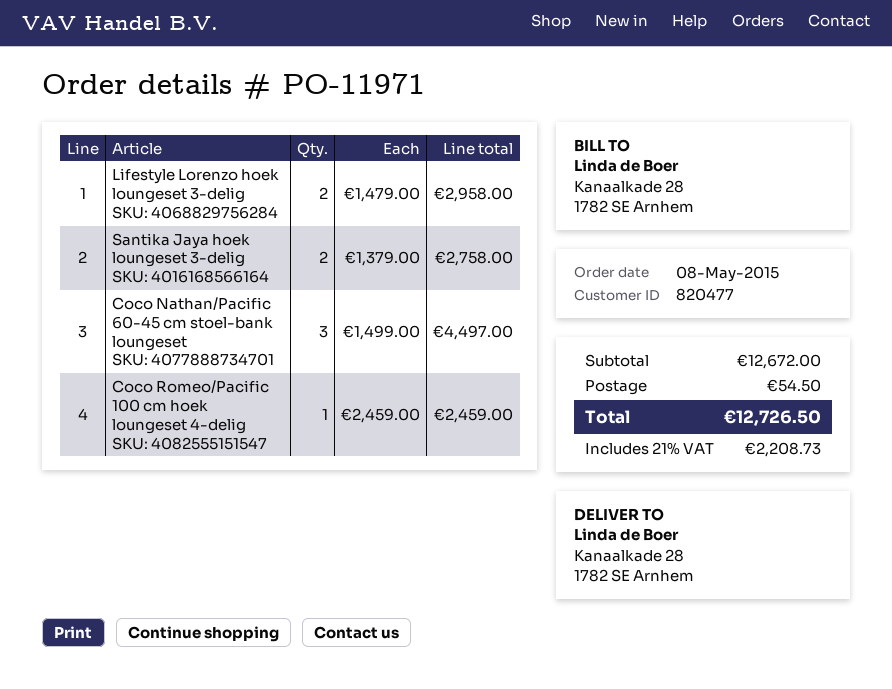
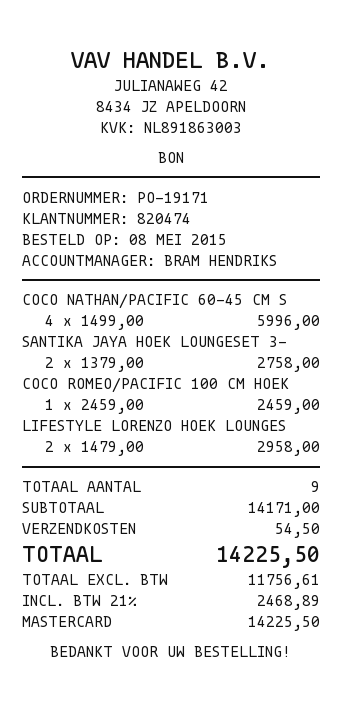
order number: PO-11971 -> PO-19171
customer number: 820477 -> 820474
Coco Nathan/Pacific 60-45 cm stoel-bank loungeset: 3 x 1499.00 = 4497.00 -> 4 x 1499.00 = 5996.00
subtotal: 12672.00 -> 14171.00
tax: 21% = 2208.73 -> 21% = 2468.89
total: 12726.50 -> 14225.50

